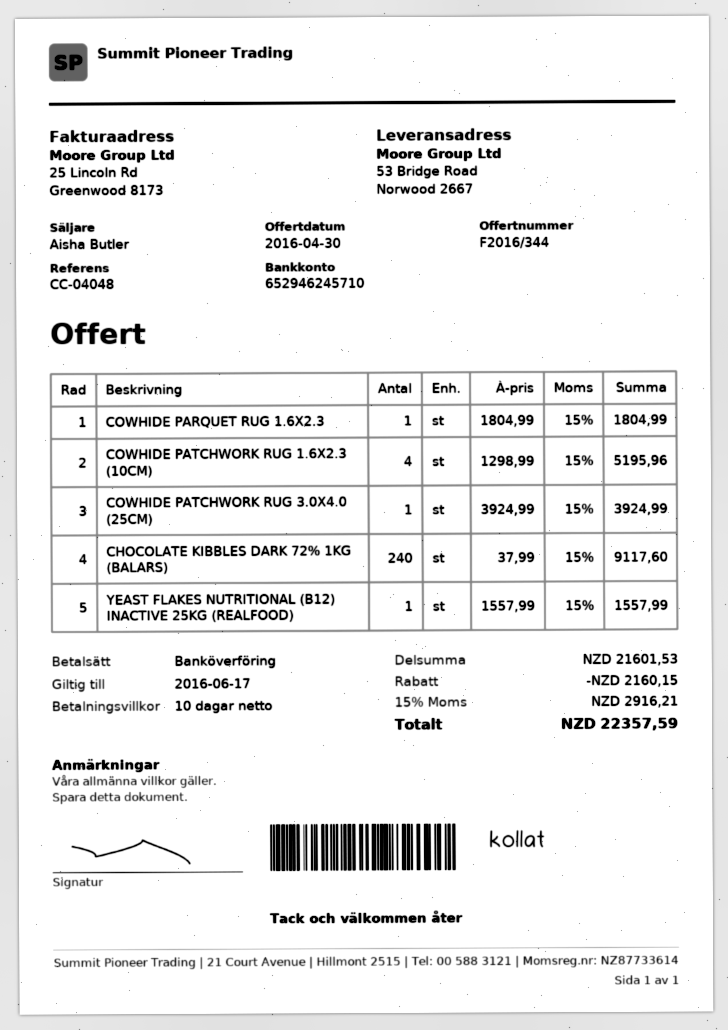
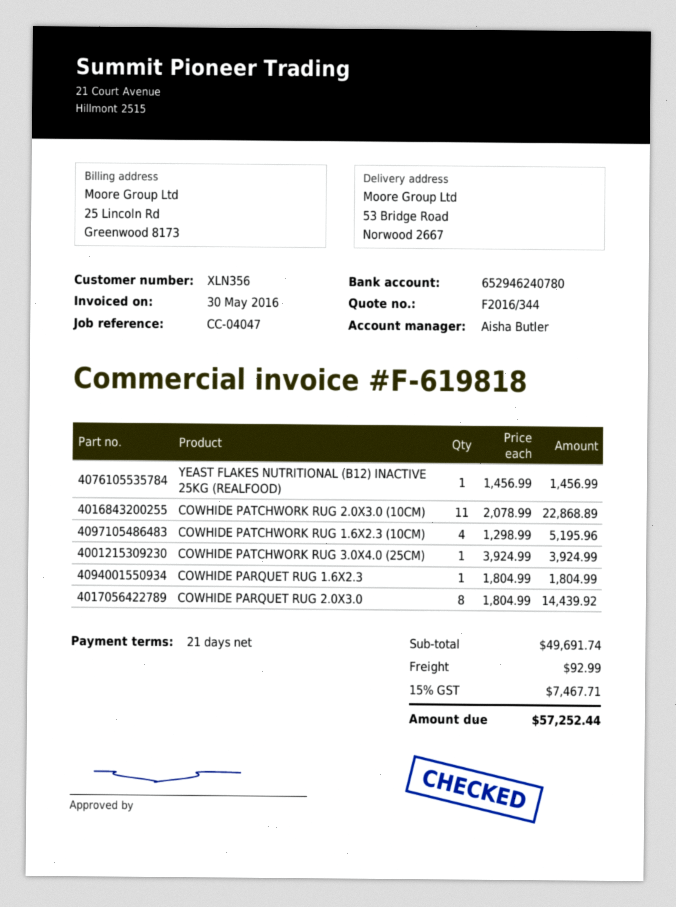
payment terms: 10 days -> 21 days
reference: CC-04048 -> CC-04047
bank account: 652946245710 -> 652946240780
CHOCOLATE KIBBLES DARK 72% 1KG (BALARS): 240 x 37.99 = 9117.60 -> none
YEAST FLAKES NUTRITIONAL (B12) INACTIVE 25KG (REALFOOD): 1 x 1557.99 = 1557.99 -> 1 x 1456.99 = 1456.99
COWHIDE PATCHWORK RUG 2.0X3.0 (10CM): none -> 11 x 2078.99 = 22868.89
COWHIDE PARQUET RUG 2.0X3.0: none -> 8 x 1804.99 = 14439.92
subtotal: 21601.53 -> 49691.74
discount: 2160.15 -> none
shipping: none -> 92.99
tax: 15% = 2916.21 -> 15% = 7467.71
total: 22357.59 -> 57252.44

